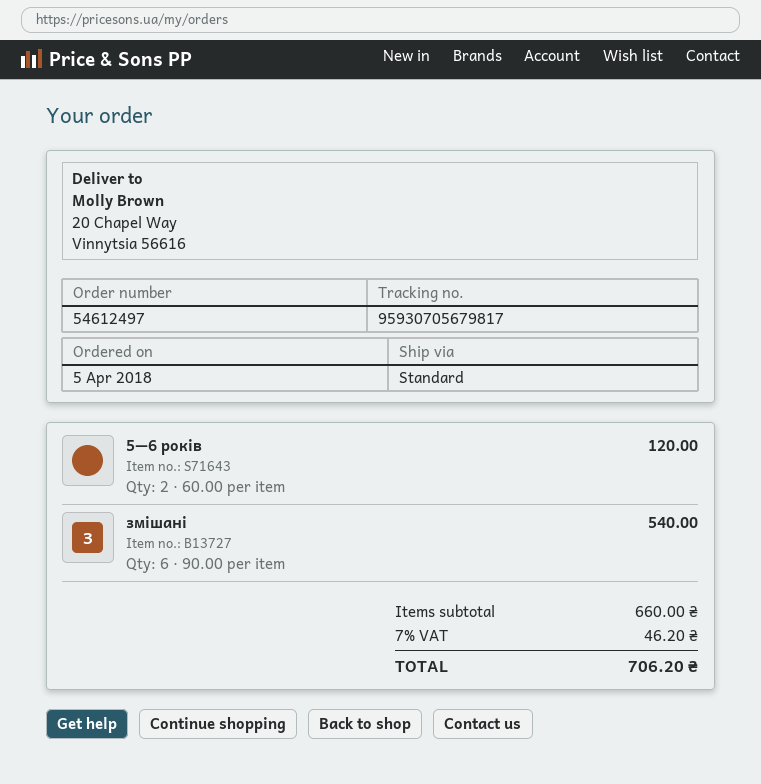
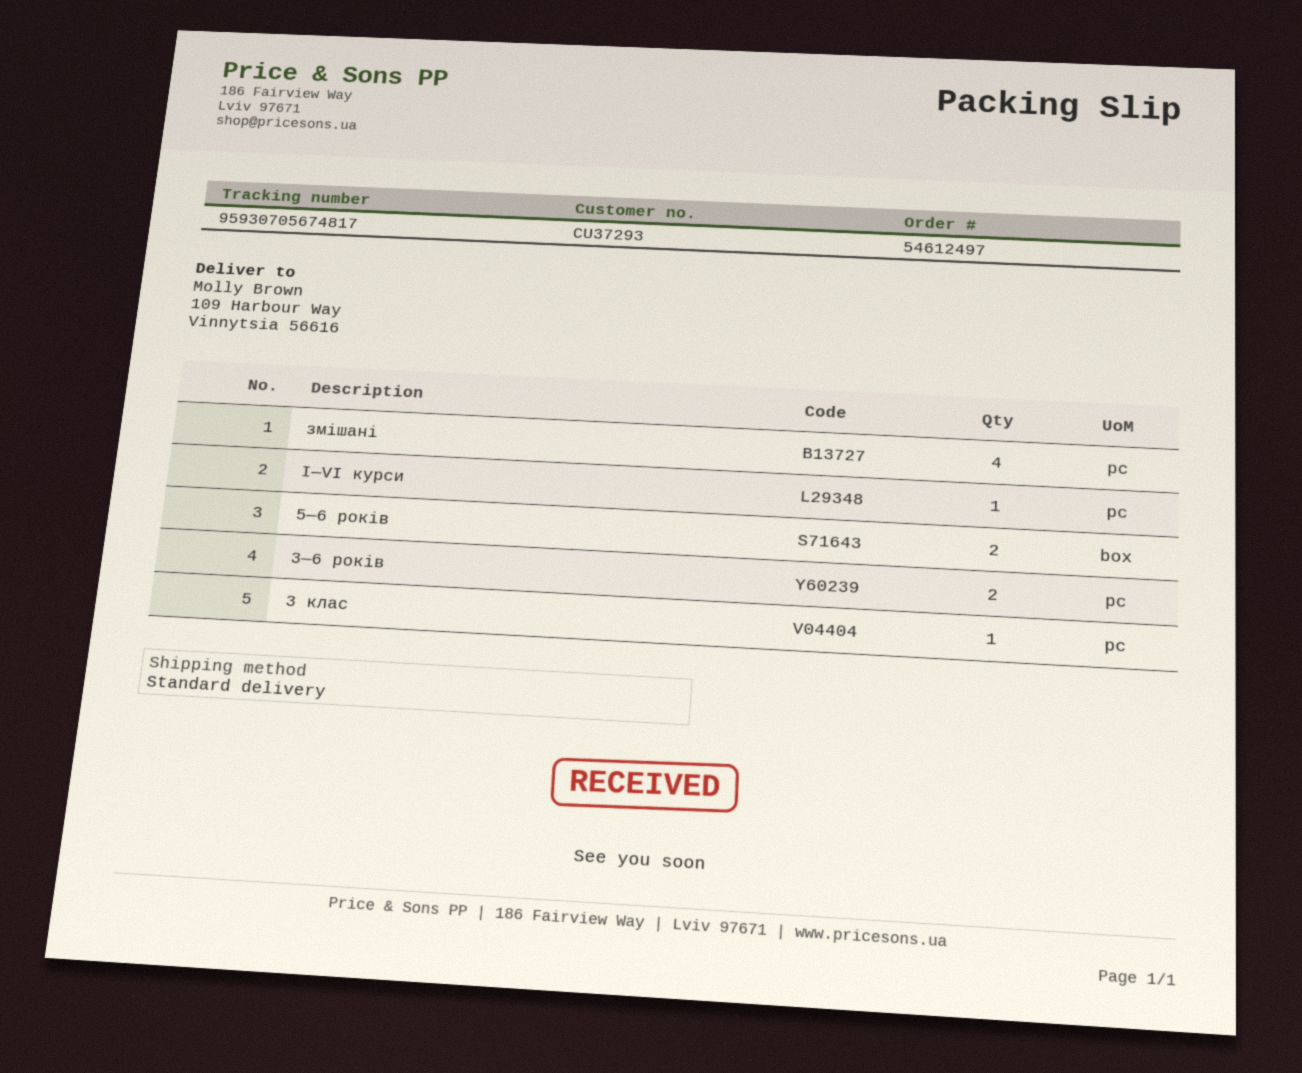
tracking number: 95930705679817 -> 95930705674817
ship to: 20 Chapel Way, Vinnytsia 56616 -> 109 Harbour Way, Vinnytsia 56616
змішані: 6 -> 4
I—VI курси: none -> 1
3—6 років: none -> 2
3 клас: none -> 1

